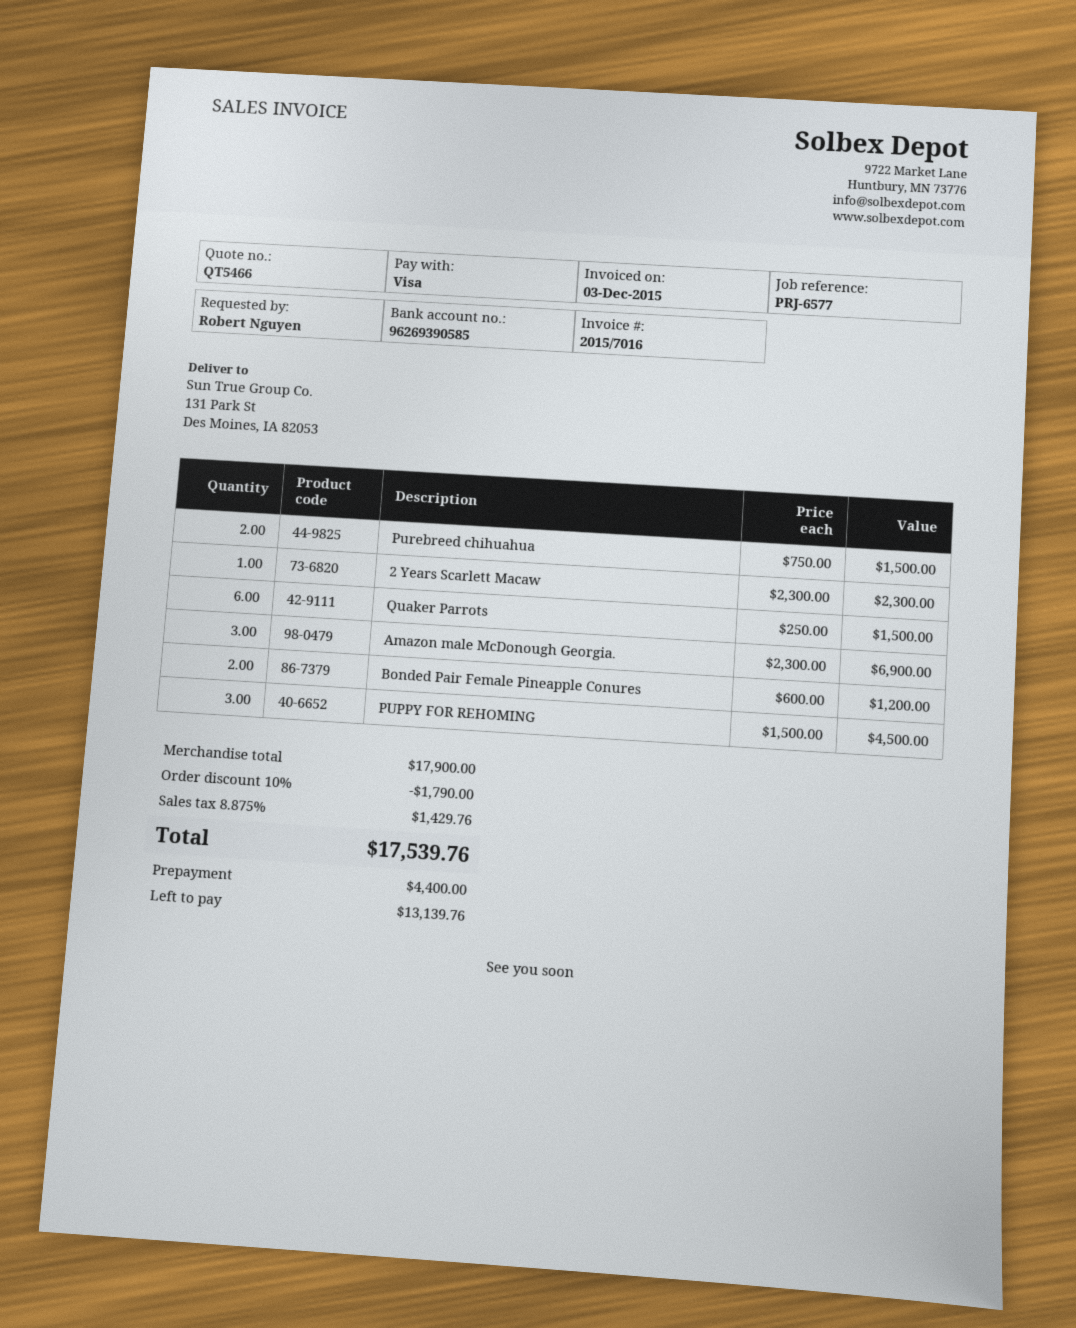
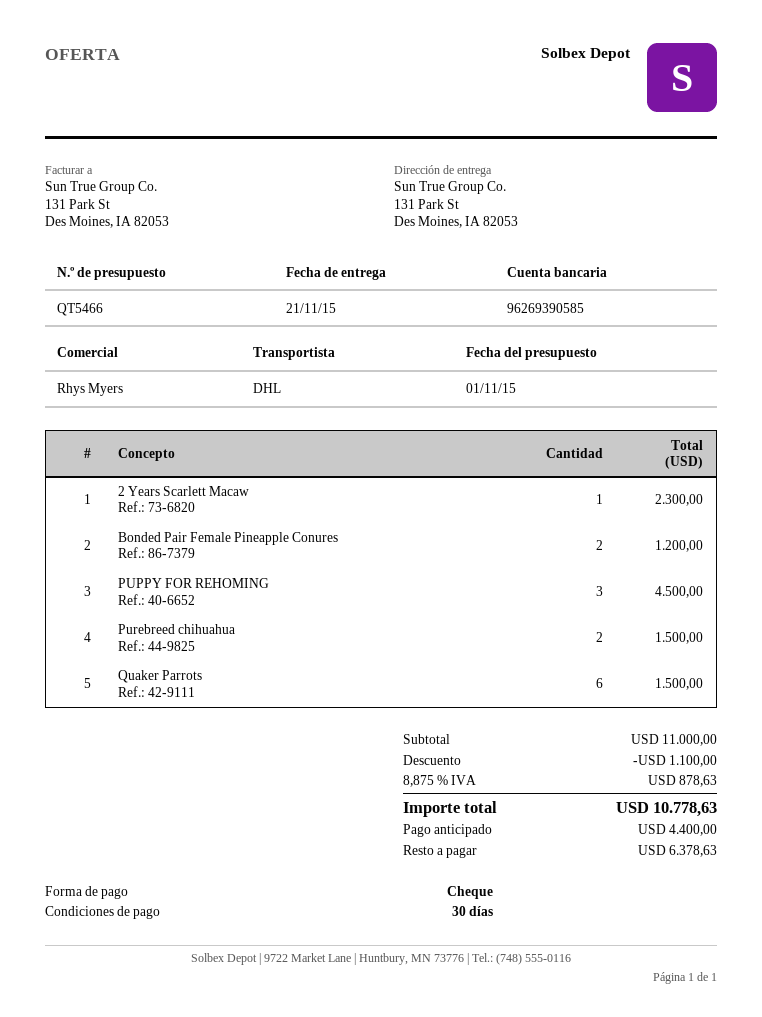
payment method: Visa -> cheque
Amazon male McDonough Georgia.: 3 for 6900.00 -> none
subtotal: 17900.00 -> 11000.00
discount: 1790.00 -> 1100.00
tax: 8.875% = 1429.76 -> 8.875% = 878.63
total: 17539.76 -> 10778.63
balance: 13139.76 -> 6378.63

